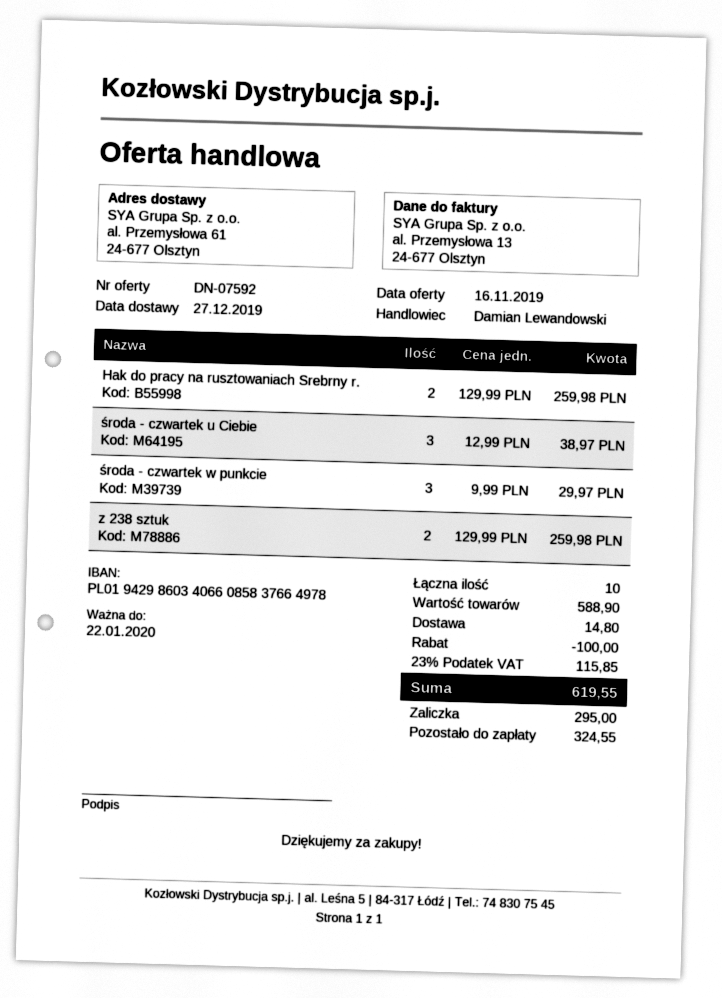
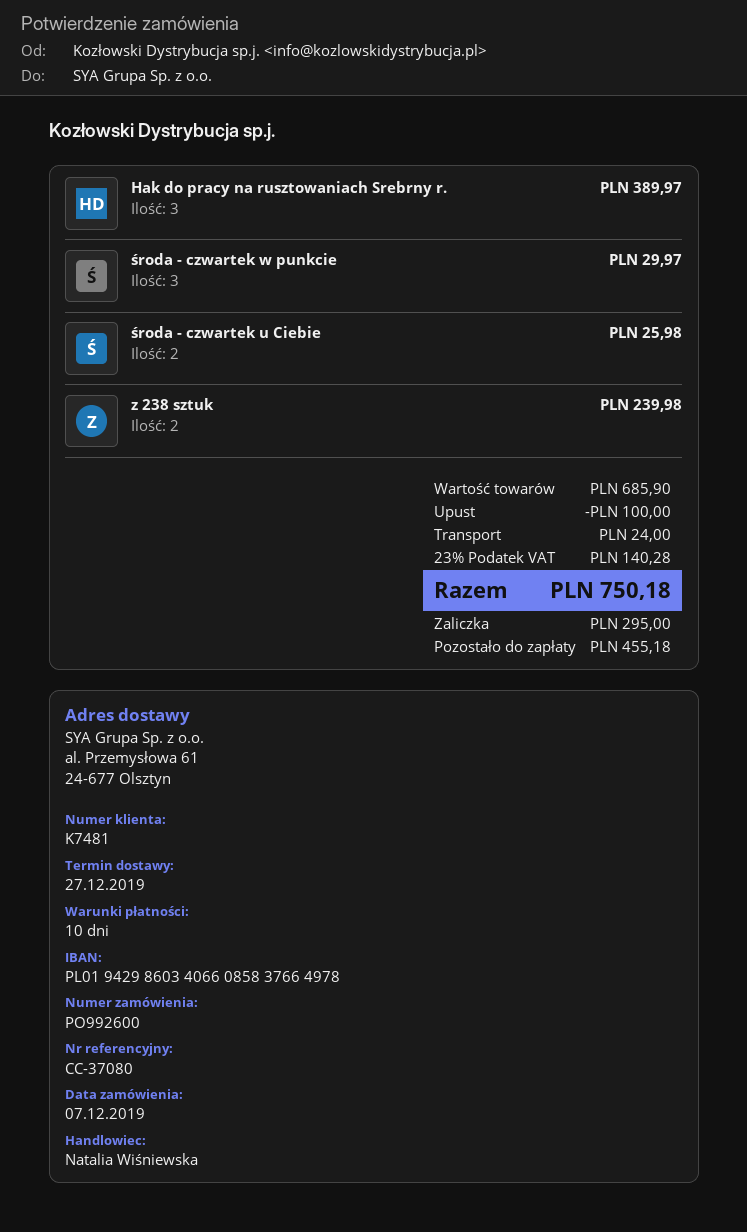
sales rep: Damian Lewandowski -> Natalia Wiśniewska
Hak do pracy na rusztowaniach Srebrny r.: 2 for 259.98 -> 3 for 389.97
środa - czwartek u Ciebie: 3 for 38.97 -> 2 for 25.98
z 238 sztuk: 2 for 259.98 -> 2 for 239.98
subtotal: 588.90 -> 685.90
shipping: 14.80 -> 24.00
tax: 23% = 115.85 -> 23% = 140.28
total: 619.55 -> 750.18
balance: 324.55 -> 455.18

